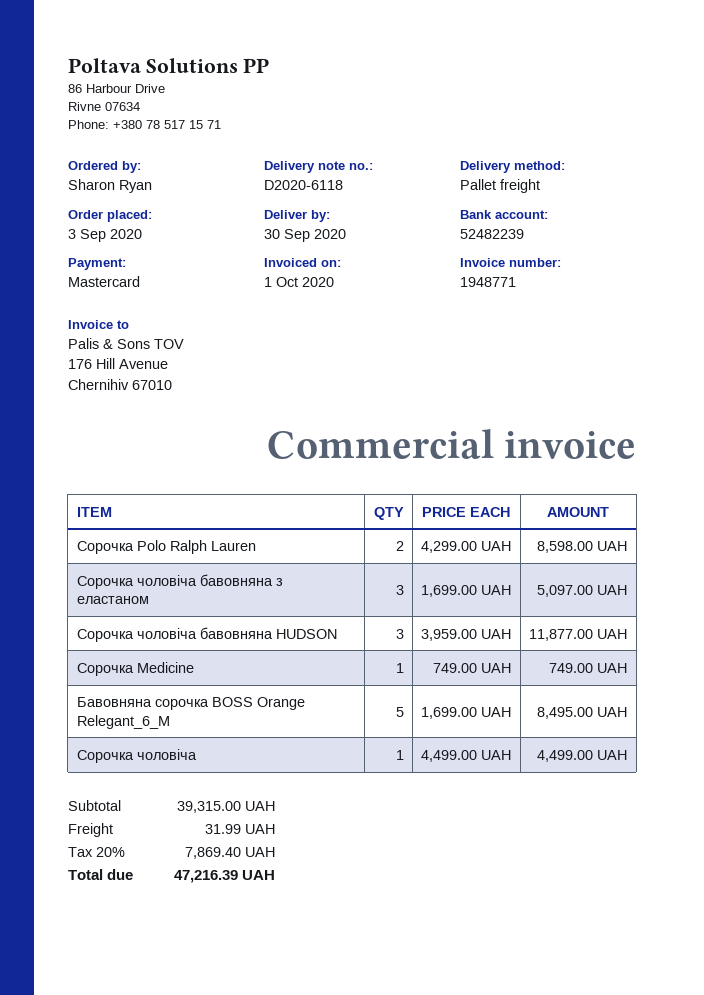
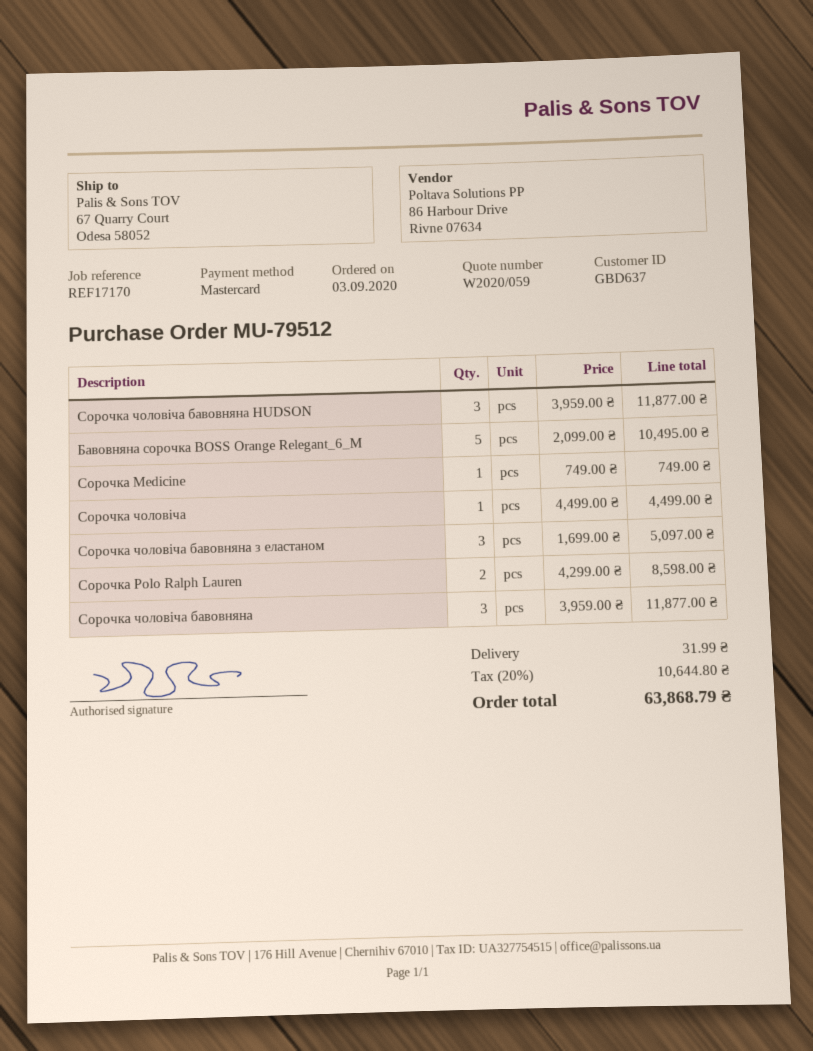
Бавовняна сорочка BOSS Orange Relegant_6_M: 5 x 1699.00 = 8495.00 -> 5 x 2099.00 = 10495.00
Сорочка чоловіча бавовняна: none -> 3 x 3959.00 = 11877.00
tax: 20% = 7869.40 -> 20% = 10644.80
total: 47216.39 -> 63868.79

